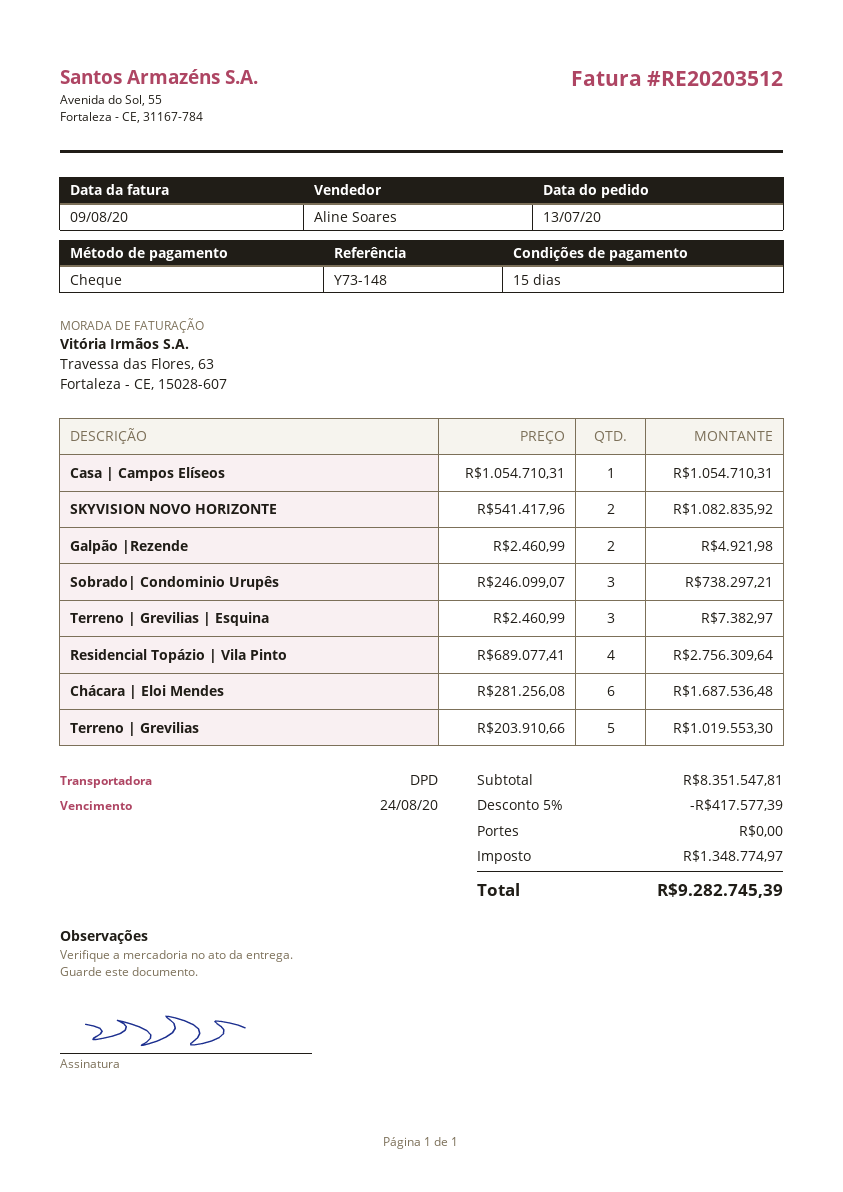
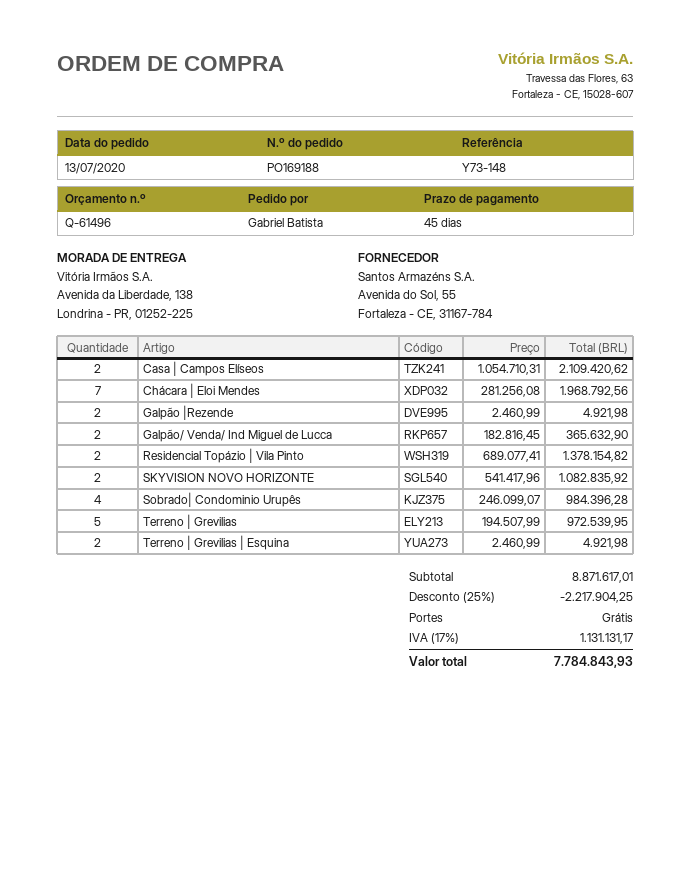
payment terms: 15 days -> 45 days
Casa | Campos Elíseos: 1 x 1054710.31 = 1054710.31 -> 2 x 1054710.31 = 2109420.62
Sobrado| Condominio Urupês: 3 x 246099.07 = 738297.21 -> 4 x 246099.07 = 984396.28
Terreno | Grevilias | Esquina: 3 x 2460.99 = 7382.97 -> 2 x 2460.99 = 4921.98
Residencial Topázio | Vila Pinto: 4 x 689077.41 = 2756309.64 -> 2 x 689077.41 = 1378154.82
Chácara | Eloi Mendes: 6 x 281256.08 = 1687536.48 -> 7 x 281256.08 = 1968792.56
Terreno | Grevilias: 5 x 203910.66 = 1019553.30 -> 5 x 194507.99 = 972539.95
Galpão/ Venda/ Ind Miguel de Lucca: none -> 2 x 182816.45 = 365632.90
subtotal: 8351547.81 -> 8871617.01
discount: 5% = 417577.39 -> 25% = 2217904.25
tax: 1348774.97 -> 1131131.17
total: 9282745.39 -> 7784843.93

